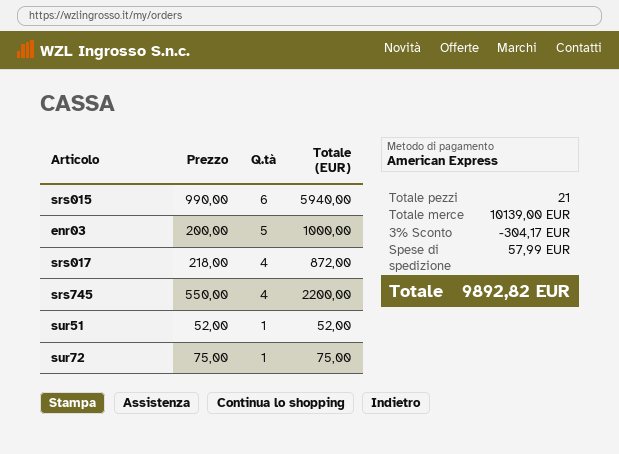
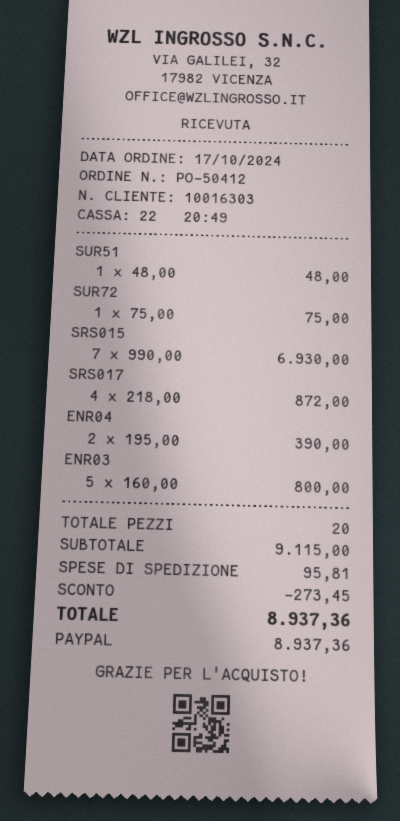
payment method: American Express -> PayPal
srs015: 6 x 990.00 = 5940.00 -> 7 x 990.00 = 6930.00
enr03: 5 x 200.00 = 1000.00 -> 5 x 160.00 = 800.00
srs745: 4 x 550.00 = 2200.00 -> none
sur51: 1 x 52.00 = 52.00 -> 1 x 48.00 = 48.00
ENR04: none -> 2 x 195.00 = 390.00
total quantity: 21 -> 20
subtotal: 10139.00 -> 9115.00
discount: 304.17 -> 273.45
shipping: 57.99 -> 95.81
total: 9892.82 -> 8937.36

